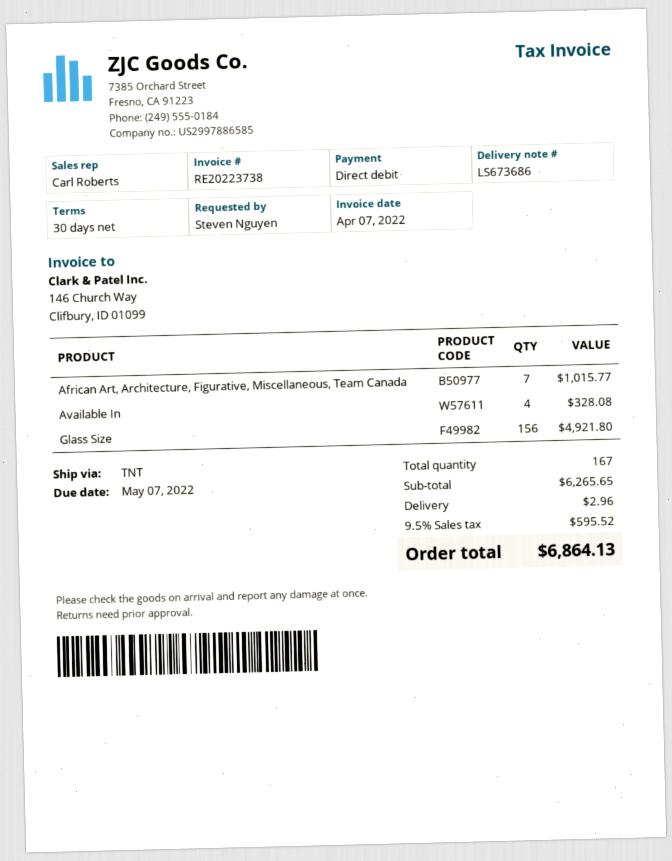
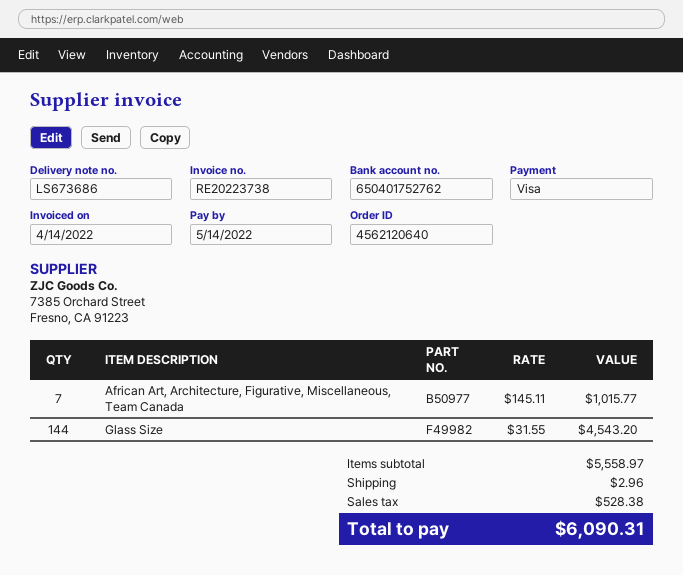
invoice date: 2022-04-07 -> 2022-04-14
due date: 2022-05-07 -> 2022-05-14
payment method: direct debit -> Visa
Available In: 4 for 328.08 -> none
Glass Size: 156 for 4921.80 -> 144 for 4543.20
subtotal: 6265.65 -> 5558.97
tax: 595.52 -> 528.38
total: 6864.13 -> 6090.31

